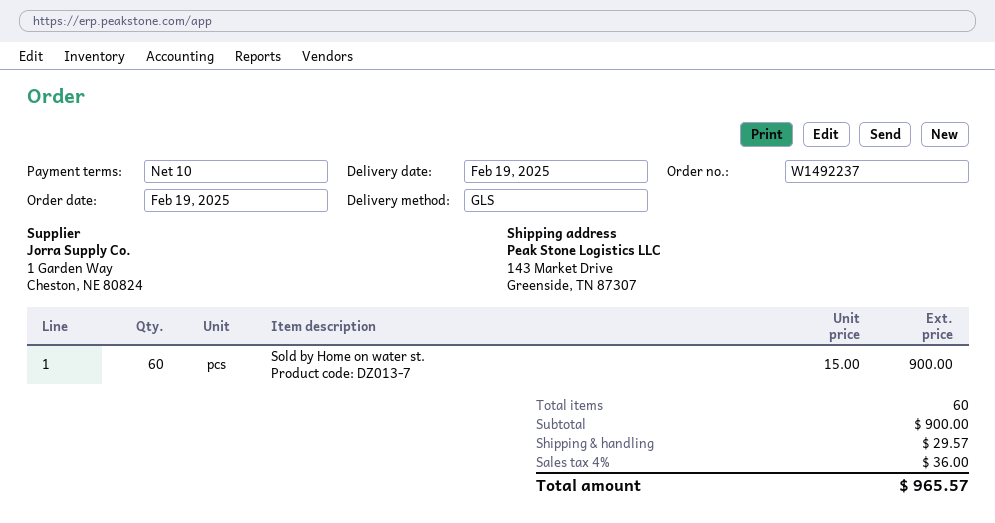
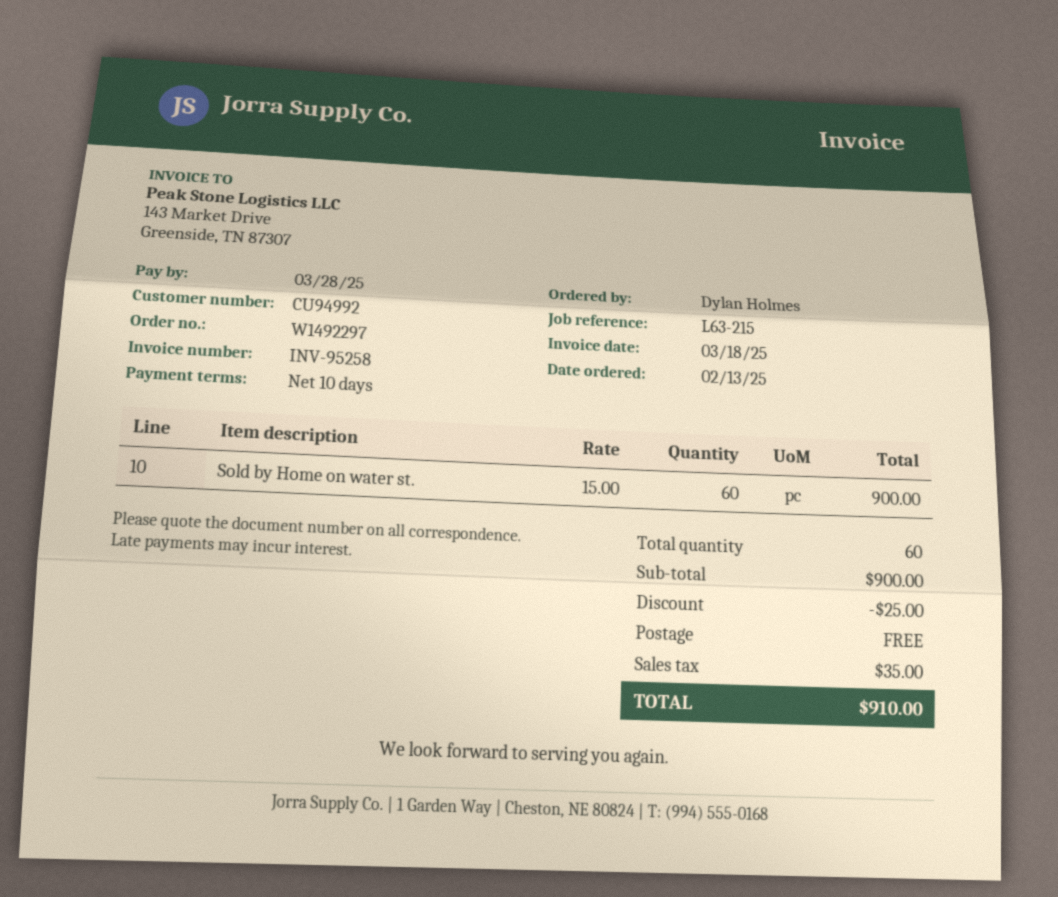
order number: W1492237 -> W1492297
order date: 2025-02-19 -> 2025-02-13
discount: none -> 25.00
shipping: 29.57 -> 0.00
tax: 36.00 -> 35.00
total: 965.57 -> 910.00

